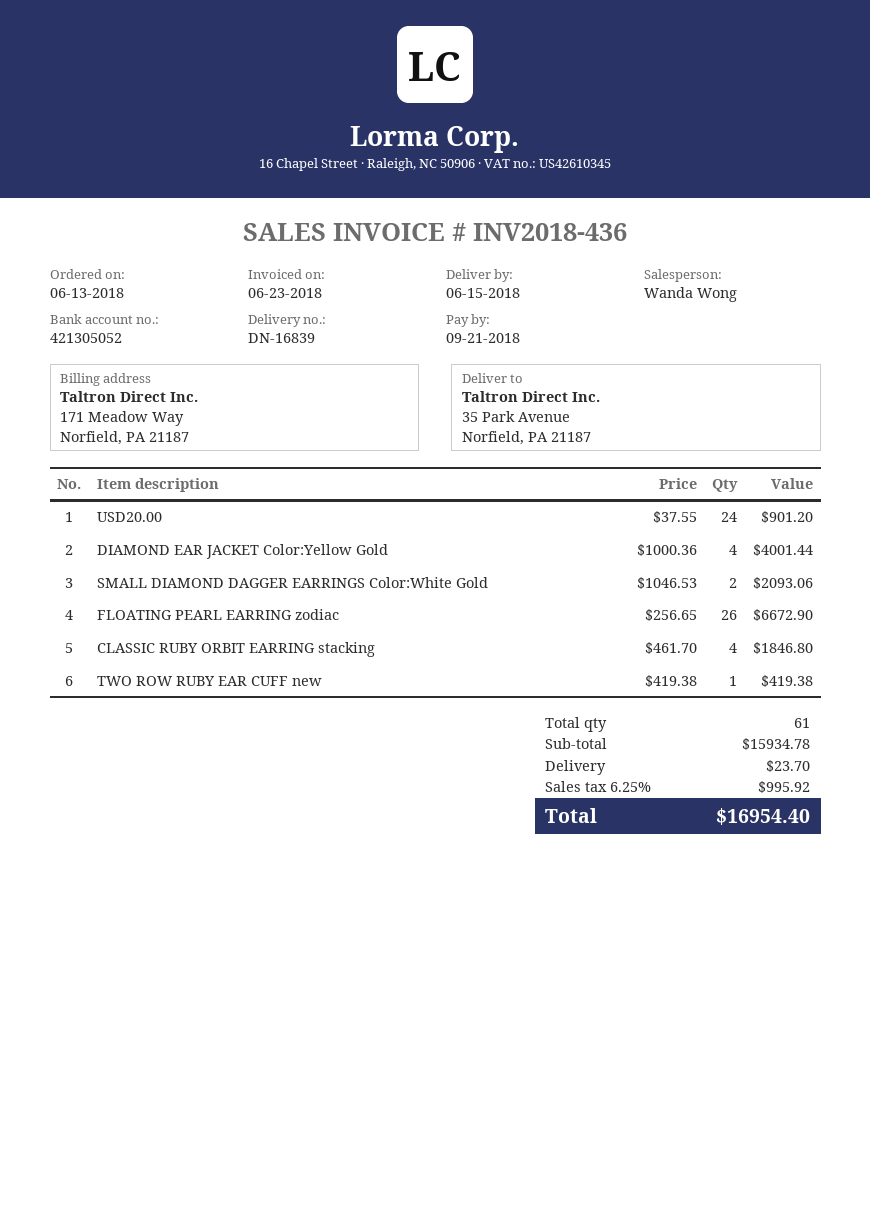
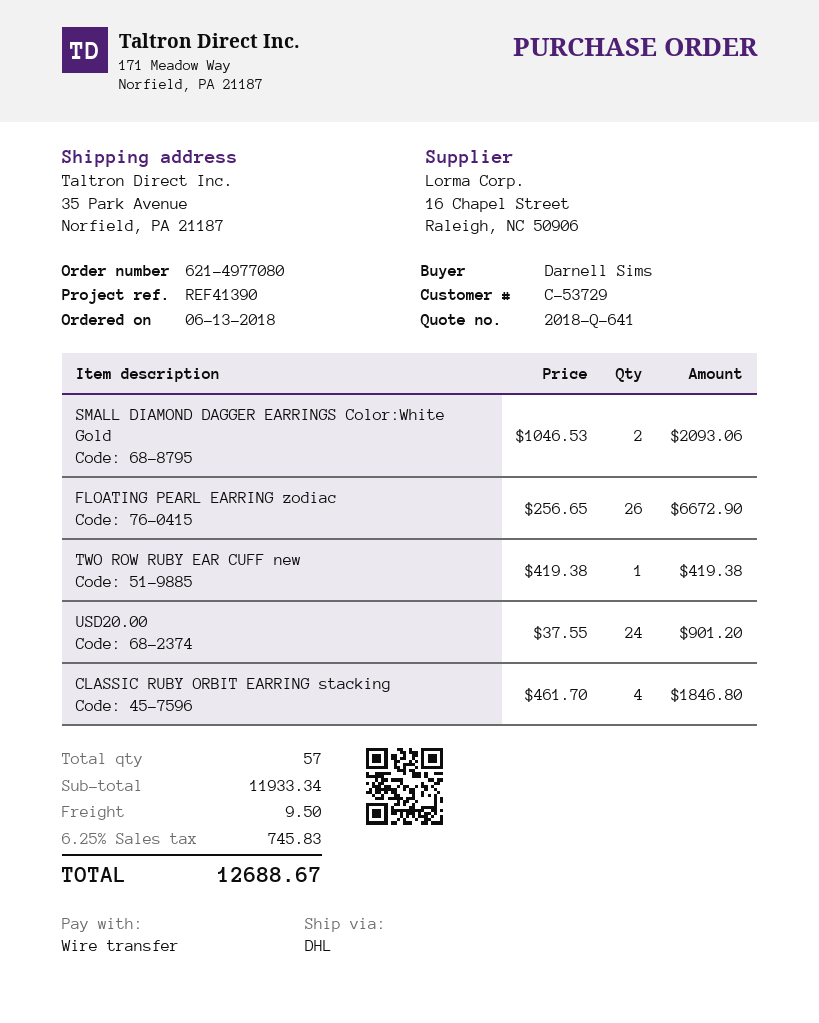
DIAMOND EAR JACKET Color:Yellow Gold: 4 x 1000.36 = 4001.44 -> none
total quantity: 61 -> 57
subtotal: 15934.78 -> 11933.34
shipping: 23.70 -> 9.50
tax: 6.25% = 995.92 -> 6.25% = 745.83
total: 16954.40 -> 12688.67

